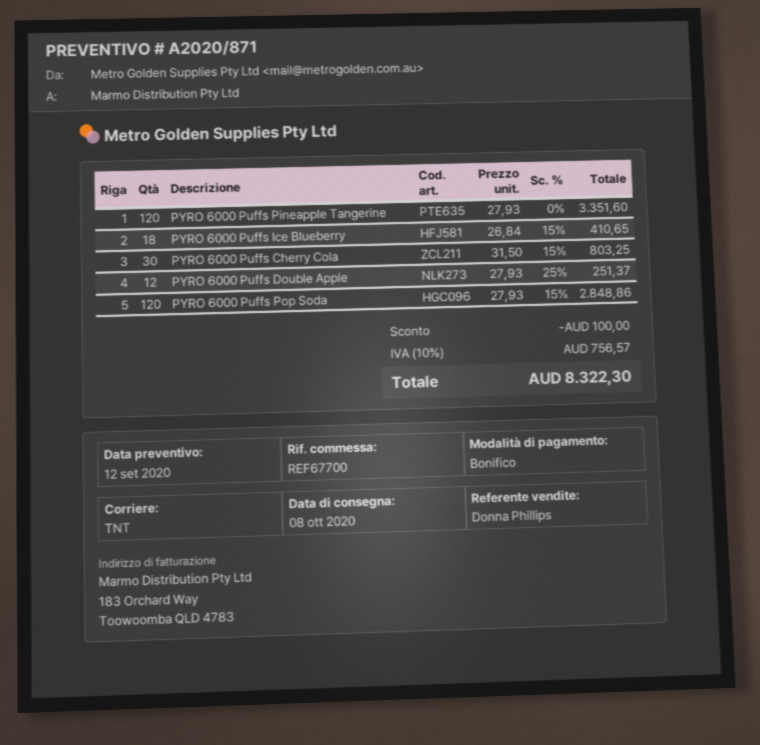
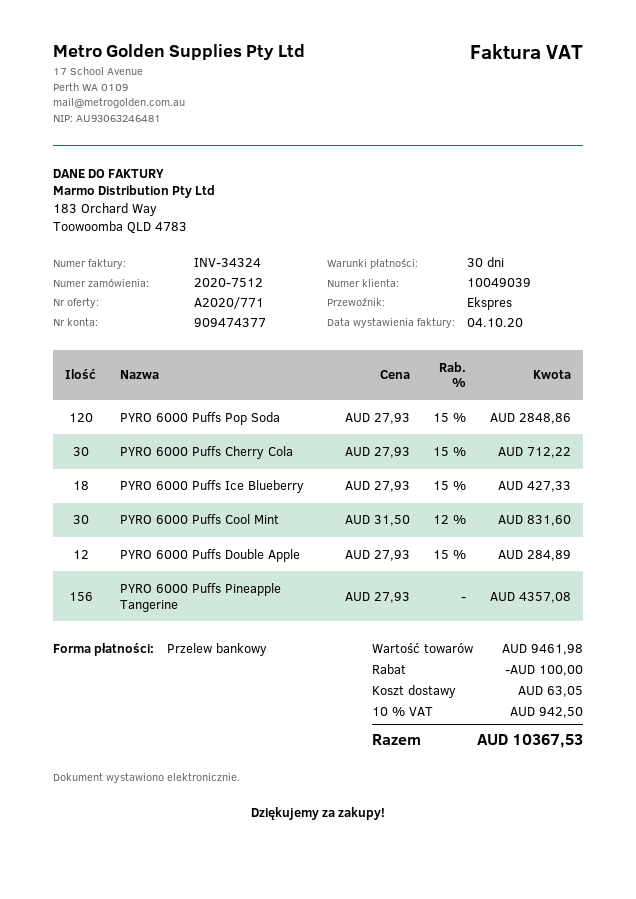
quote number: A2020/871 -> A2020/771
shipping method: TNT -> express
PYRO 6000 Puffs Pineapple Tangerine: 120 x 27.93 = 3351.60 -> 156 x 27.93 = 4357.08
PYRO 6000 Puffs Ice Blueberry: 18 x 26.84 - 15% = 410.65 -> 18 x 27.93 - 15% = 427.33
PYRO 6000 Puffs Cherry Cola: 30 x 31.50 - 15% = 803.25 -> 30 x 27.93 - 15% = 712.22
PYRO 6000 Puffs Double Apple: 12 x 27.93 - 25% = 251.37 -> 12 x 27.93 - 15% = 284.89
PYRO 6000 Puffs Cool Mint: none -> 30 x 31.50 - 12% = 831.60
shipping: none -> 63.05
tax: 10% = 756.57 -> 10% = 942.50
total: 8322.30 -> 10367.53

